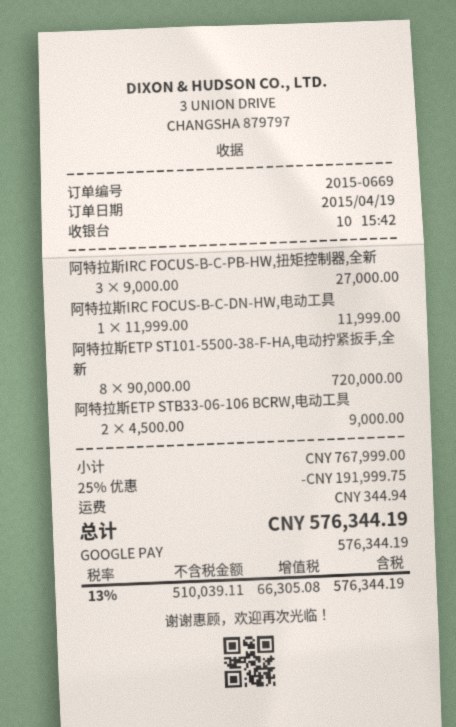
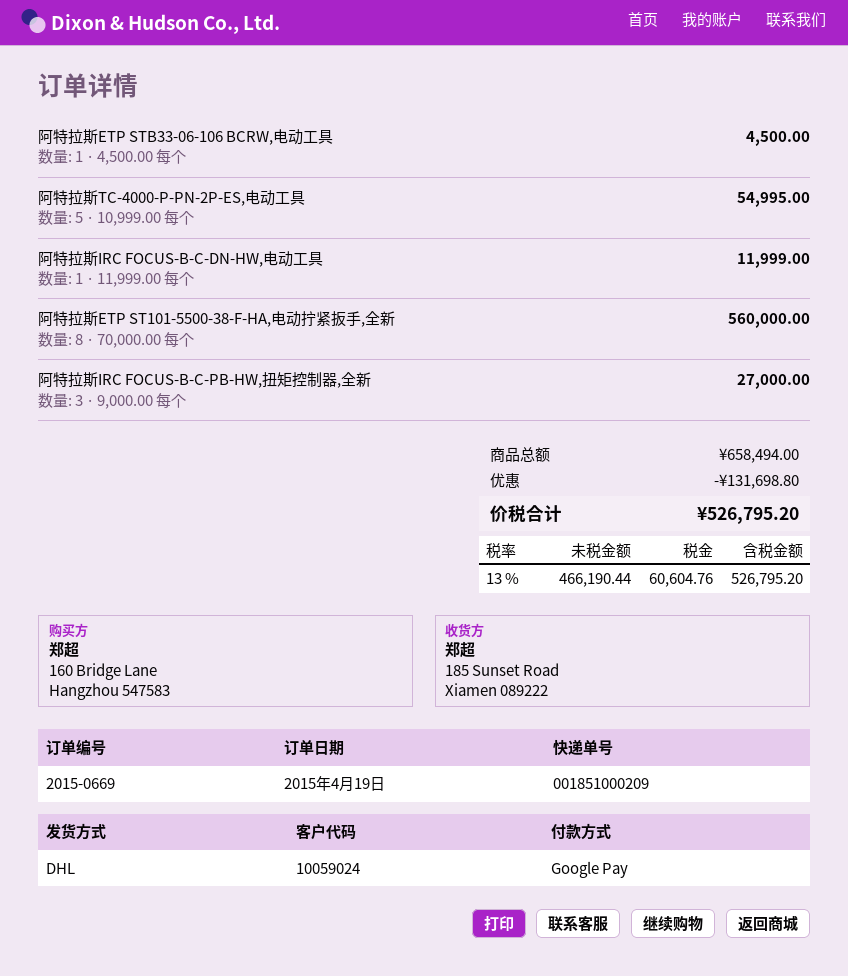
阿特拉斯ETP ST101-5500-38-F-HA,电动拧紧扳手,全新: 8 x 90000.00 = 720000.00 -> 8 x 70000.00 = 560000.00
阿特拉斯ETP STB33-06-106 BCRW,电动工具: 2 x 4500.00 = 9000.00 -> 1 x 4500.00 = 4500.00
阿特拉斯TC-4000-P-PN-2P-ES,电动工具: none -> 5 x 10999.00 = 54995.00
subtotal: 767999.00 -> 658494.00
discount: 191999.75 -> 131698.80
shipping: 344.94 -> none
net: 510039.11 -> 466190.44
tax: 13% = 66305.08 -> 13% = 60604.76
total: 576344.19 -> 526795.20

